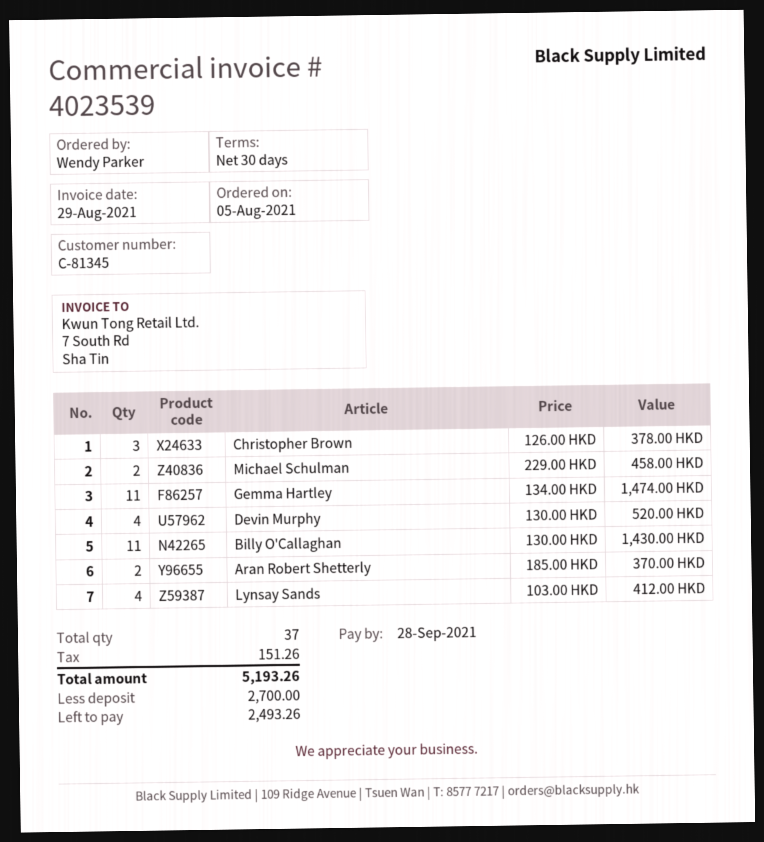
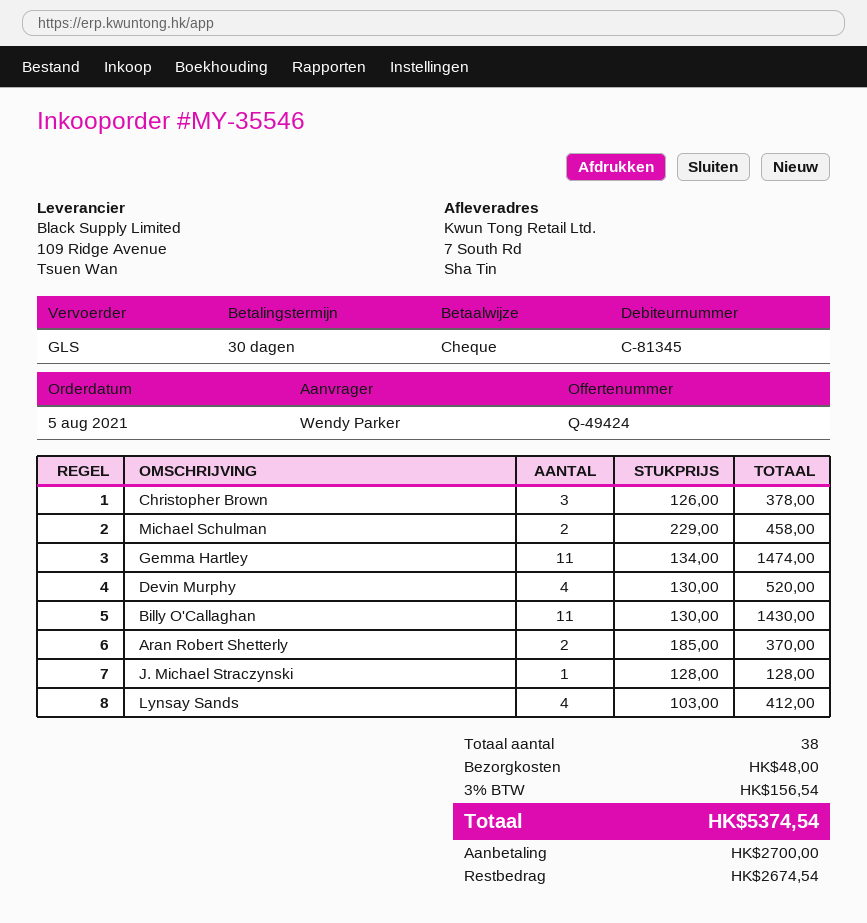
J. Michael Straczynski: none -> 1 x 128.00 = 128.00
total quantity: 37 -> 38
shipping: none -> 48.00
tax: 151.26 -> 156.54
total: 5193.26 -> 5374.54
balance: 2493.26 -> 2674.54

